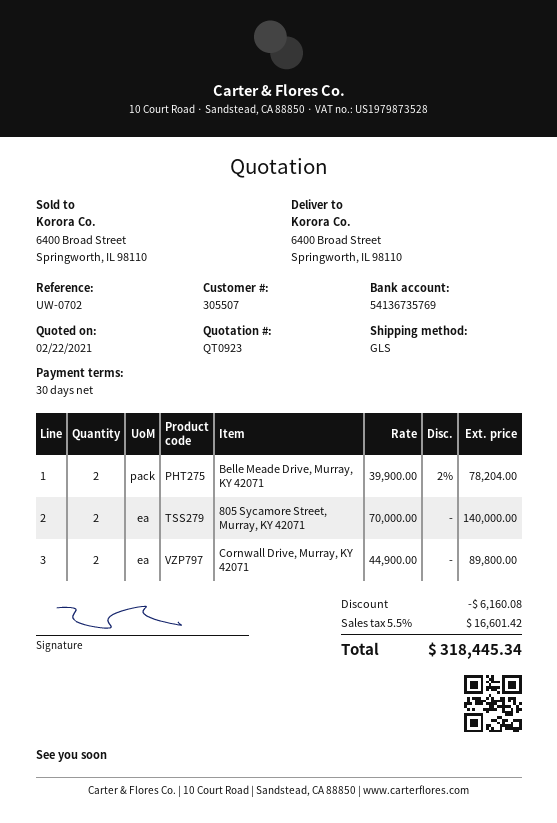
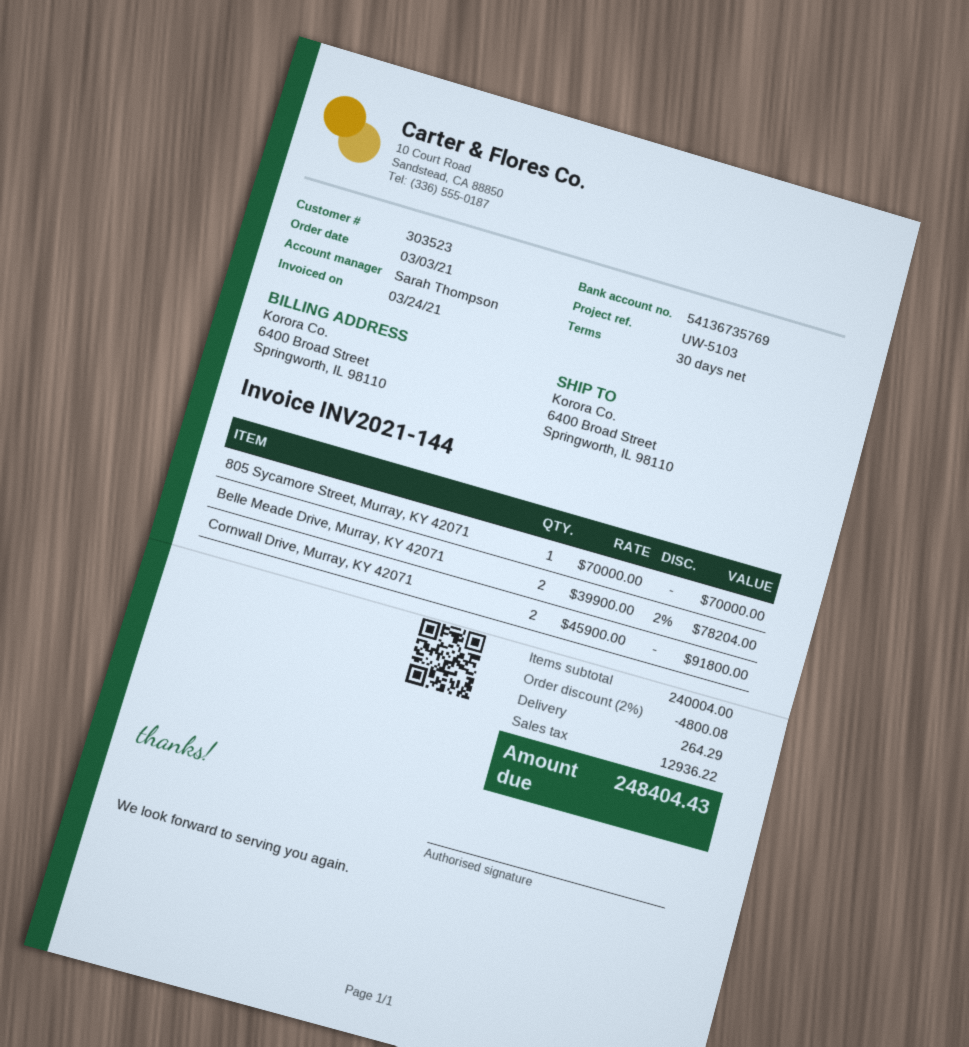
customer number: 305507 -> 303523
reference: UW-0702 -> UW-5103
805 Sycamore Street, Murray, KY 42071: 2 x 70000.00 = 140000.00 -> 1 x 70000.00 = 70000.00
Cornwall Drive, Murray, KY 42071: 2 x 44900.00 = 89800.00 -> 2 x 45900.00 = 91800.00
discount: 6160.08 -> 4800.08
shipping: none -> 264.29
tax: 16601.42 -> 12936.22
total: 318445.34 -> 248404.43

